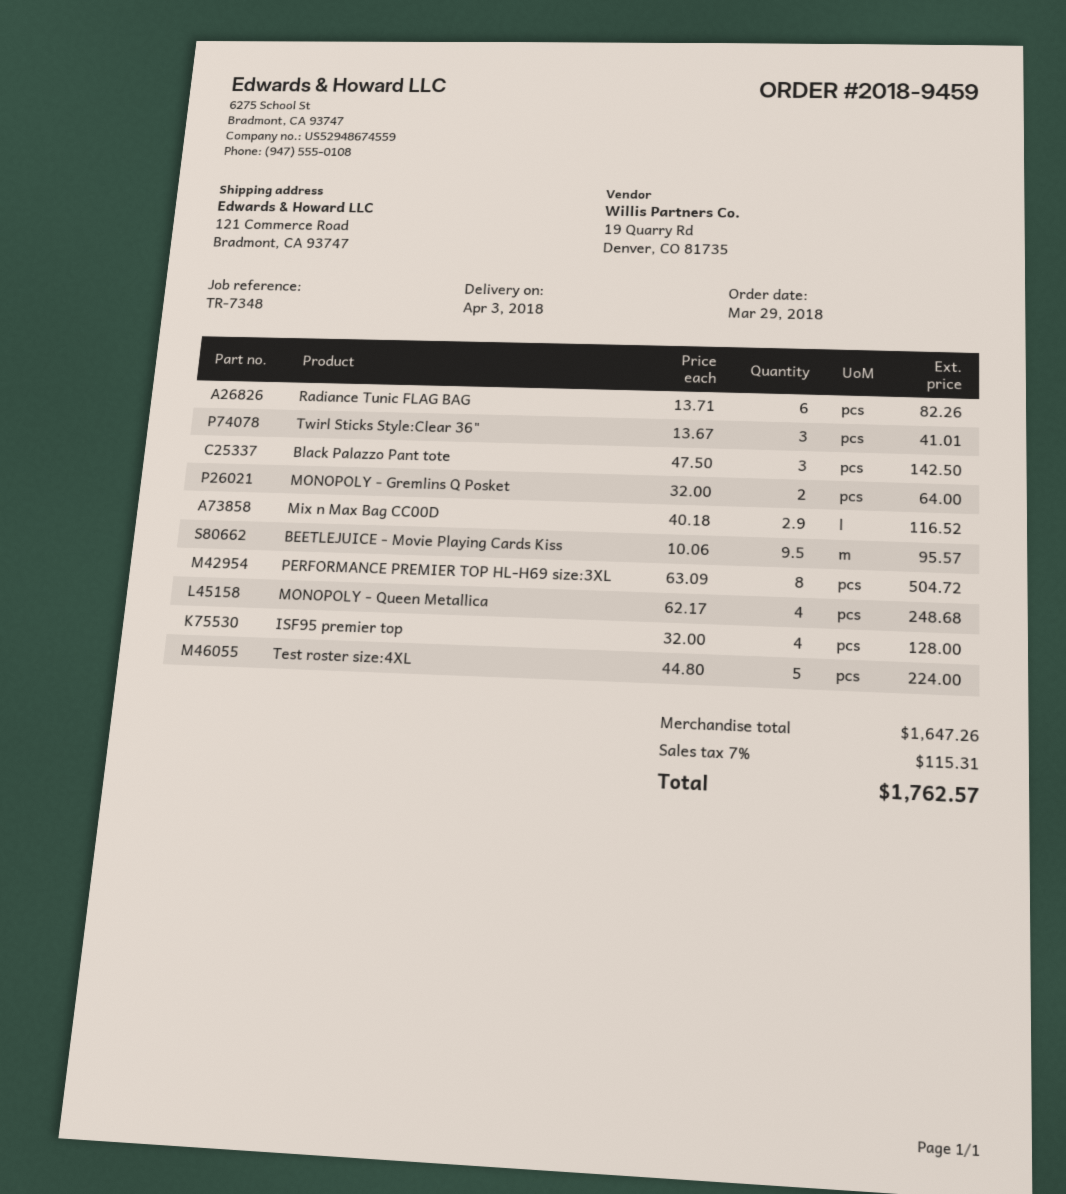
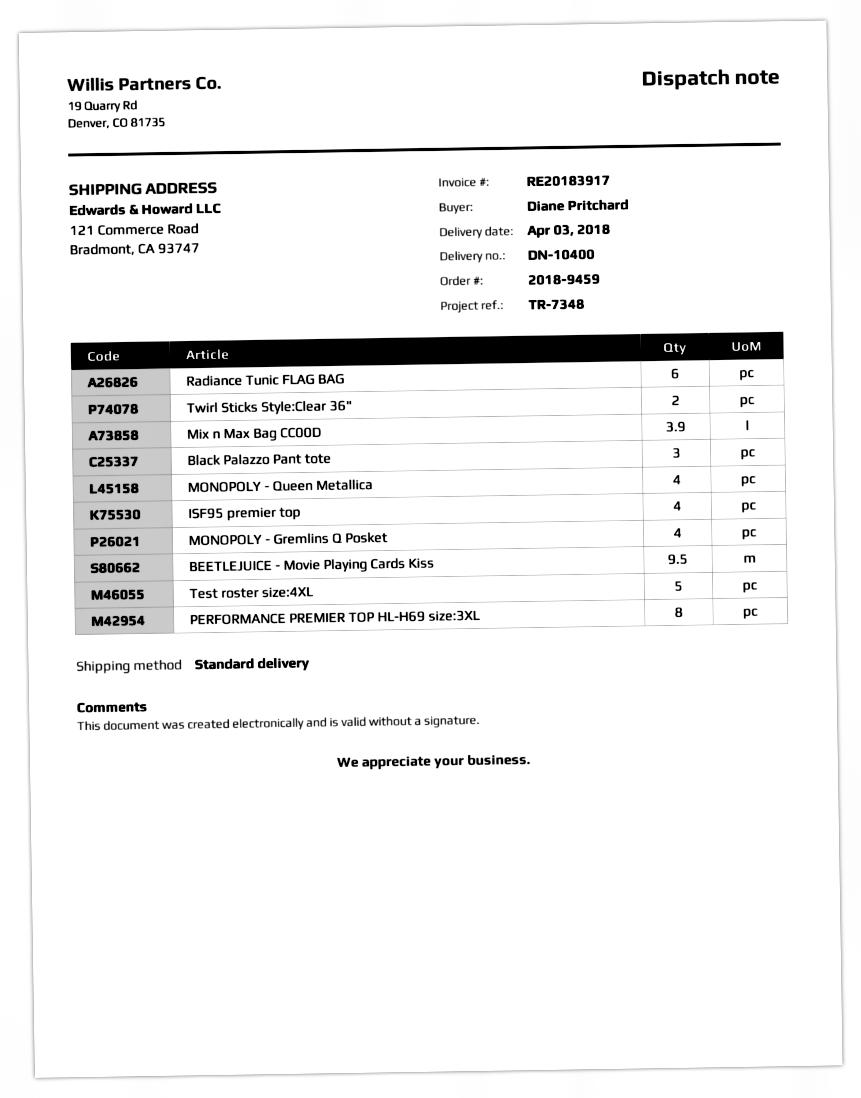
Twirl Sticks Style:Clear 36": 3 -> 2
MONOPOLY - Gremlins Q Posket: 2 -> 4
Mix n Max Bag CC00D: 2.9 -> 3.9

